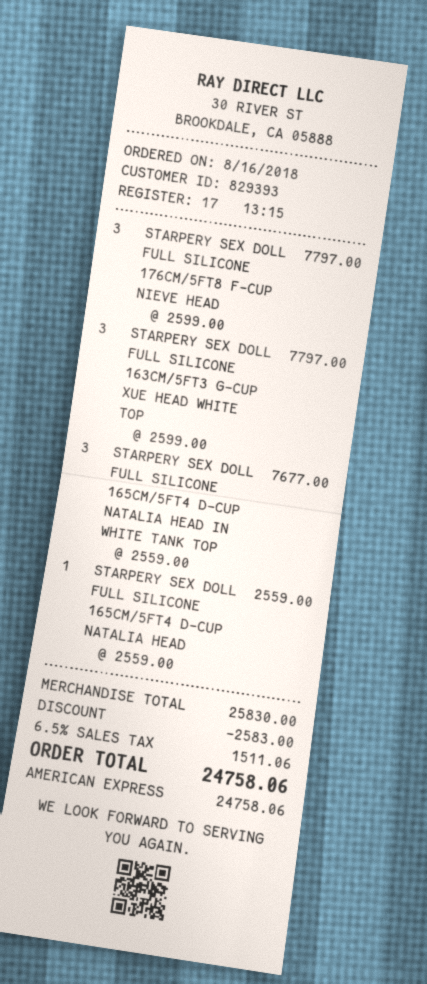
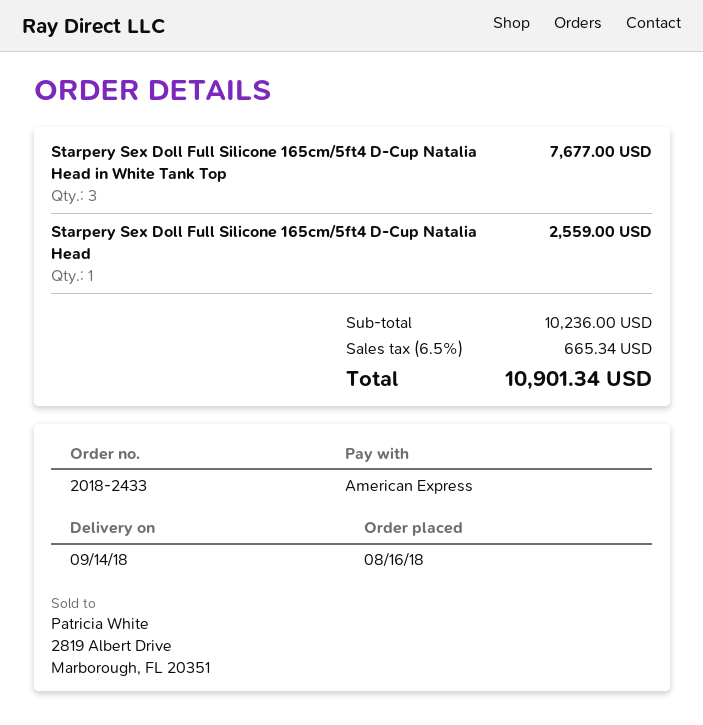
STARPERY SEX DOLL FULL SILICONE 176CM/5FT8 F-CUP NIEVE HEAD: 3 for 7797.00 -> none
STARPERY SEX DOLL FULL SILICONE 163CM/5FT3 G-CUP XUE HEAD WHITE TOP: 3 for 7797.00 -> none
subtotal: 25830.00 -> 10236.00
discount: 2583.00 -> none
tax: 6.5% = 1511.06 -> 6.5% = 665.34
total: 24758.06 -> 10901.34

